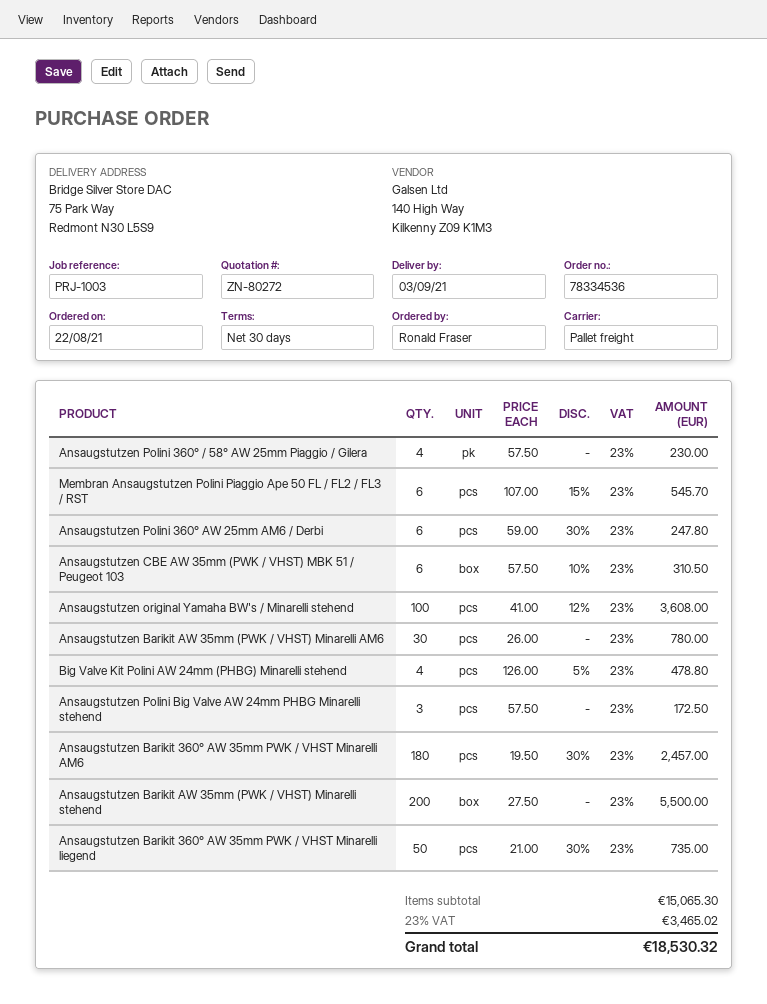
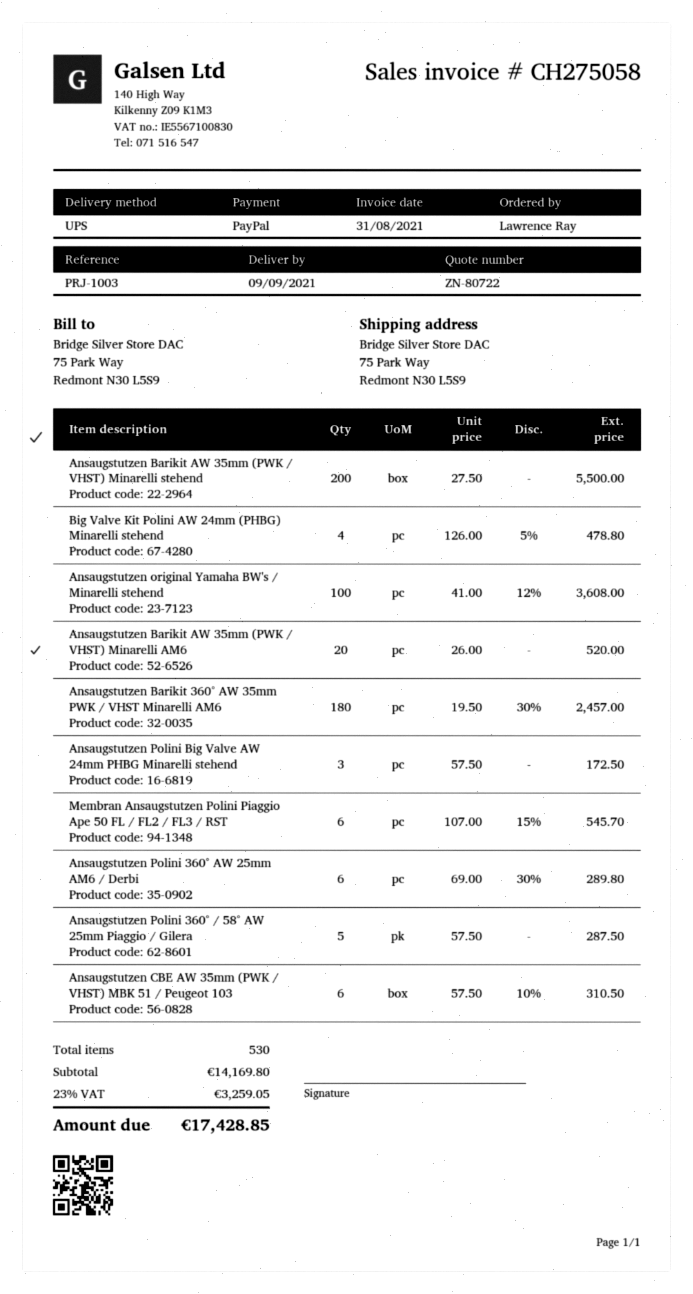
quote number: ZN-80272 -> ZN-80722
delivery date: 2021-09-03 -> 2021-09-09
ordered by: Ronald Fraser -> Lawrence Ray
shipping method: pallet freight -> UPS
Ansaugstutzen Polini 360° / 58° AW 25mm Piaggio / Gilera: 4 x 57.50 = 230.00 -> 5 x 57.50 = 287.50
Ansaugstutzen Polini 360° AW 25mm AM6 / Derbi: 6 x 59.00 - 30% = 247.80 -> 6 x 69.00 - 30% = 289.80
Ansaugstutzen Barikit AW 35mm (PWK / VHST) Minarelli AM6: 30 x 26.00 = 780.00 -> 20 x 26.00 = 520.00
Ansaugstutzen Barikit 360° AW 35mm PWK / VHST Minarelli liegend: 50 x 21.00 - 30% = 735.00 -> none
subtotal: 15065.30 -> 14169.80
tax: 23% = 3465.02 -> 23% = 3259.05
total: 18530.32 -> 17428.85

